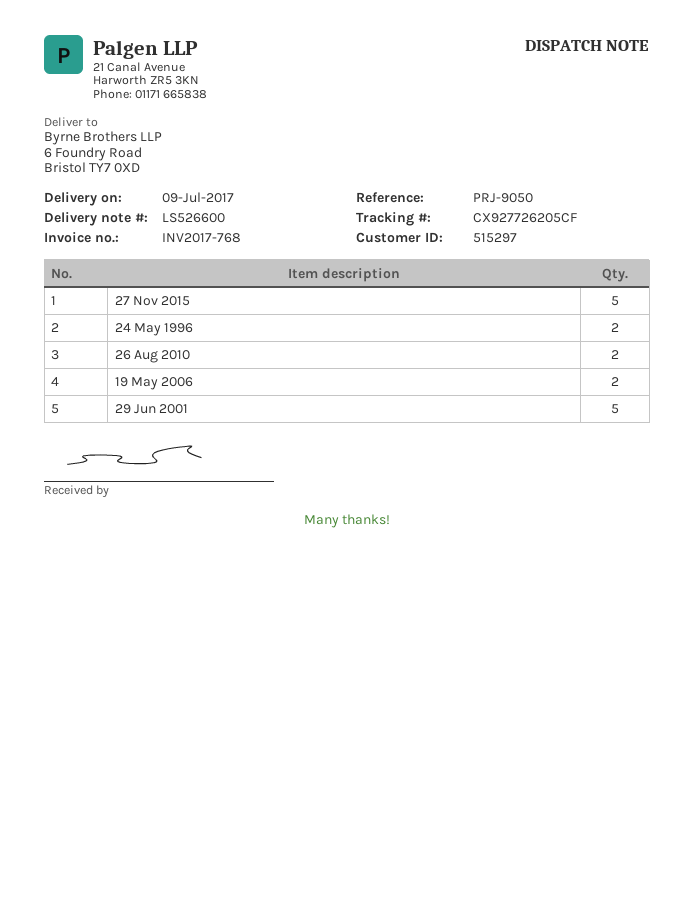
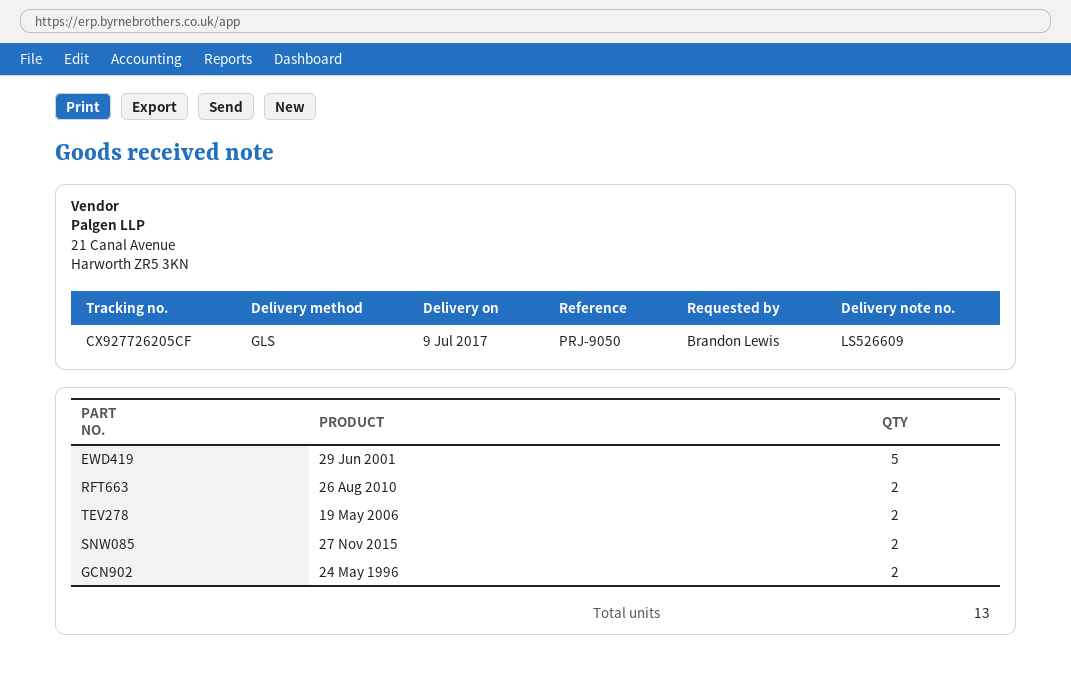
delivery note number: LS526600 -> LS526609
27 Nov 2015: 5 -> 2

